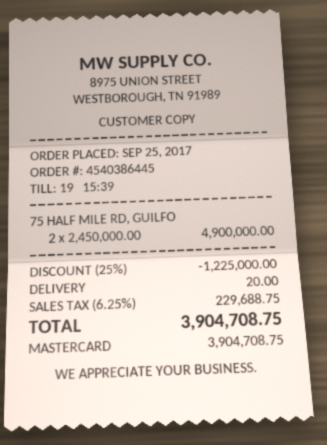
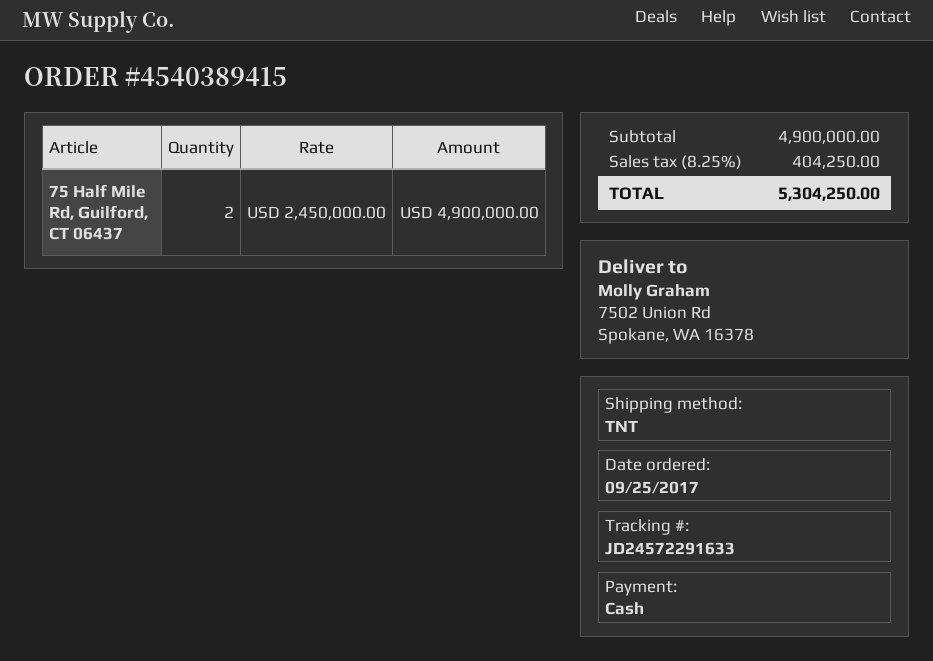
order number: 4540386445 -> 4540389415
payment method: Mastercard -> cash
discount: 25% = 1225000.00 -> none
shipping: 20.00 -> none
tax: 6.25% = 229688.75 -> 8.25% = 404250.00
total: 3904708.75 -> 5304250.00

